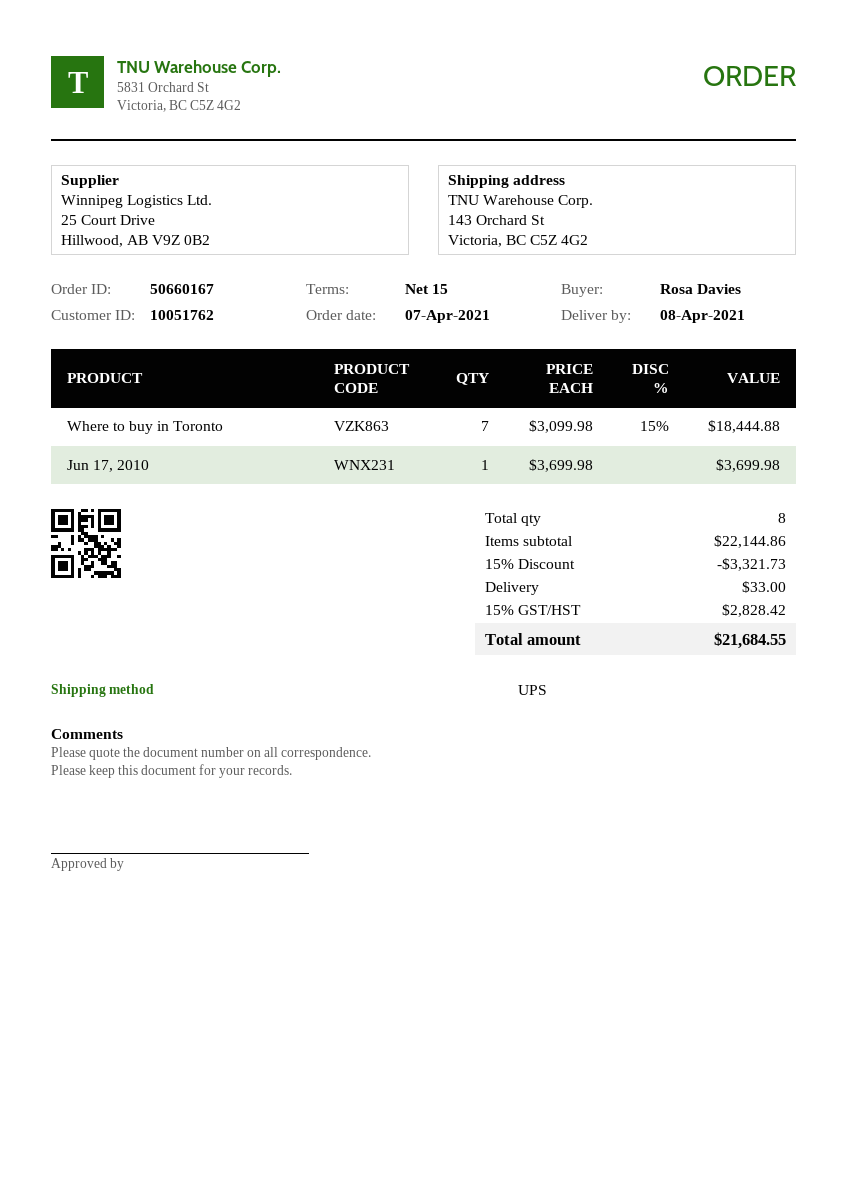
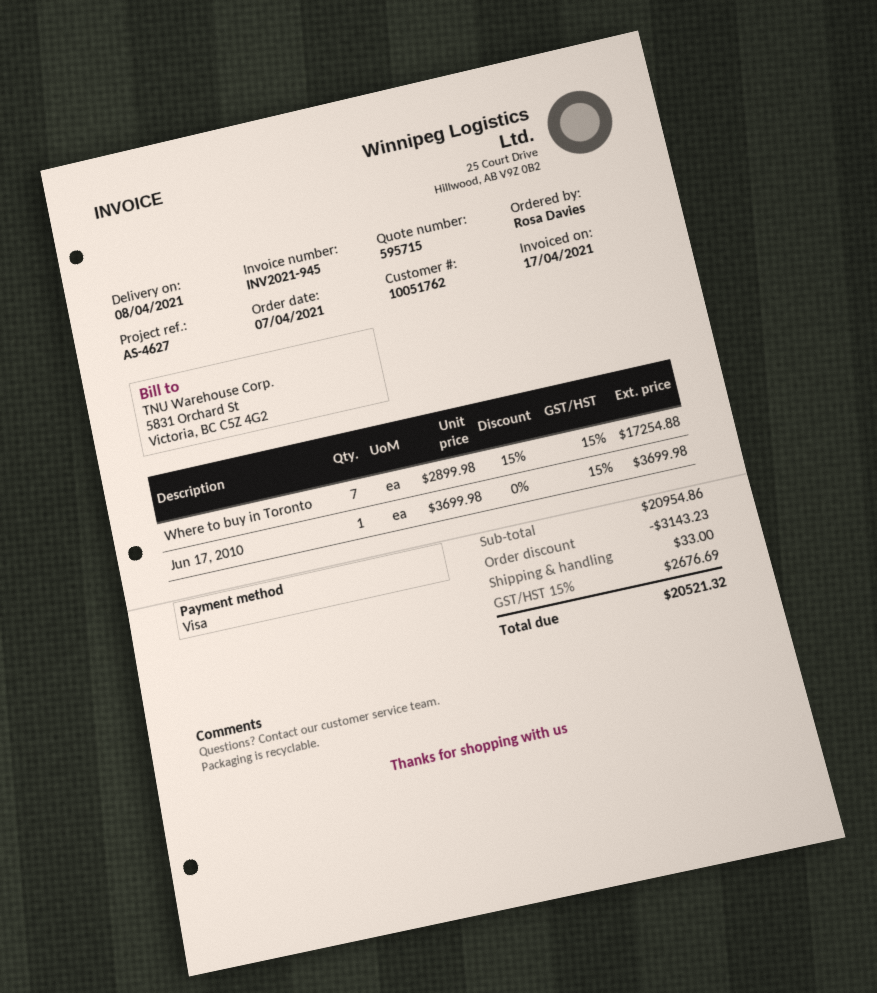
Where to buy in Toronto: 7 x 3099.98 - 15% = 18444.88 -> 7 x 2899.98 - 15% = 17254.88
subtotal: 22144.86 -> 20954.86
discount: 3321.73 -> 3143.23
tax: 15% = 2828.42 -> 15% = 2676.69
total: 21684.55 -> 20521.32

